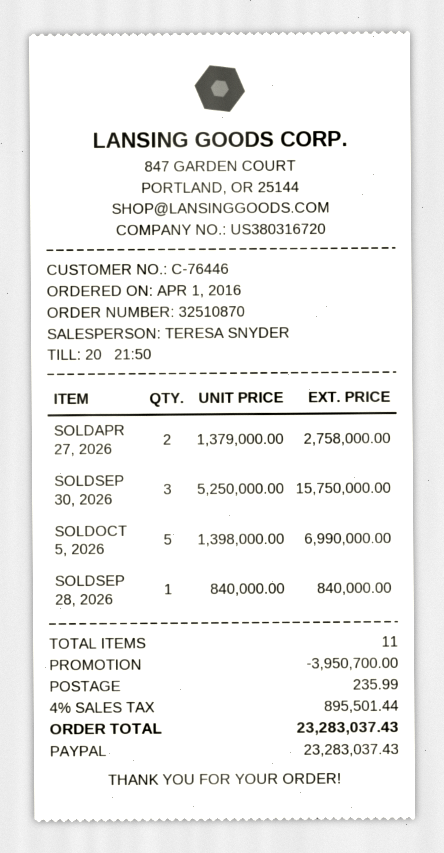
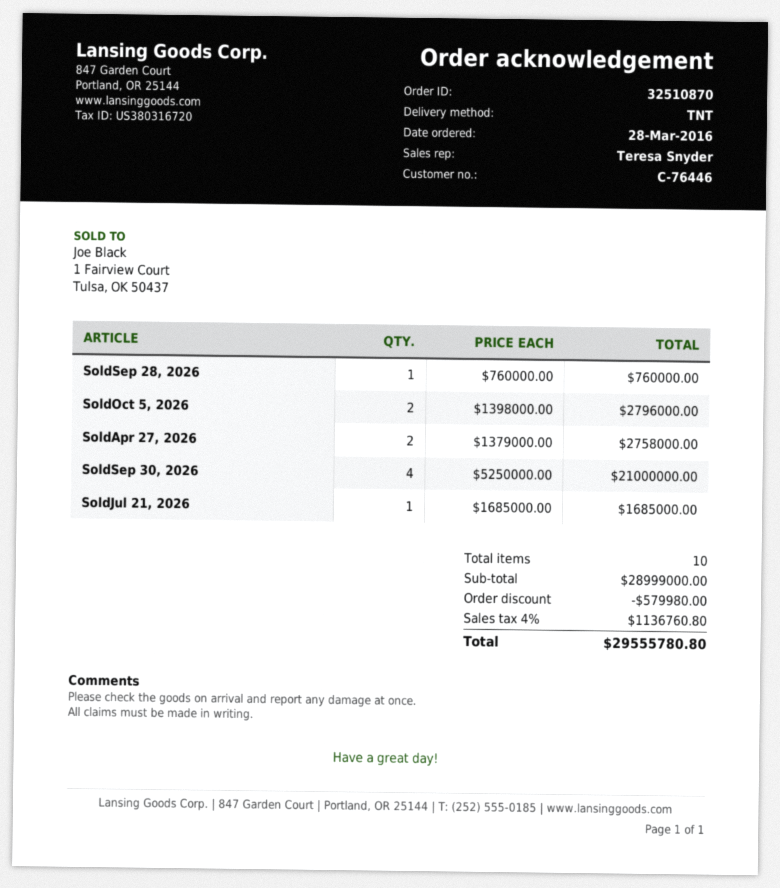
order date: 2016-04-01 -> 2016-03-28
SOLDSEP 30, 2026: 3 x 5250000.00 = 15750000.00 -> 4 x 5250000.00 = 21000000.00
SOLDOCT 5, 2026: 5 x 1398000.00 = 6990000.00 -> 2 x 1398000.00 = 2796000.00
SOLDSEP 28, 2026: 1 x 840000.00 = 840000.00 -> 1 x 760000.00 = 760000.00
SoldJul 21, 2026: none -> 1 x 1685000.00 = 1685000.00
total quantity: 11 -> 10
discount: 3950700.00 -> 579980.00
shipping: 235.99 -> none
tax: 4% = 895501.44 -> 4% = 1136760.80
total: 23283037.43 -> 29555780.80

